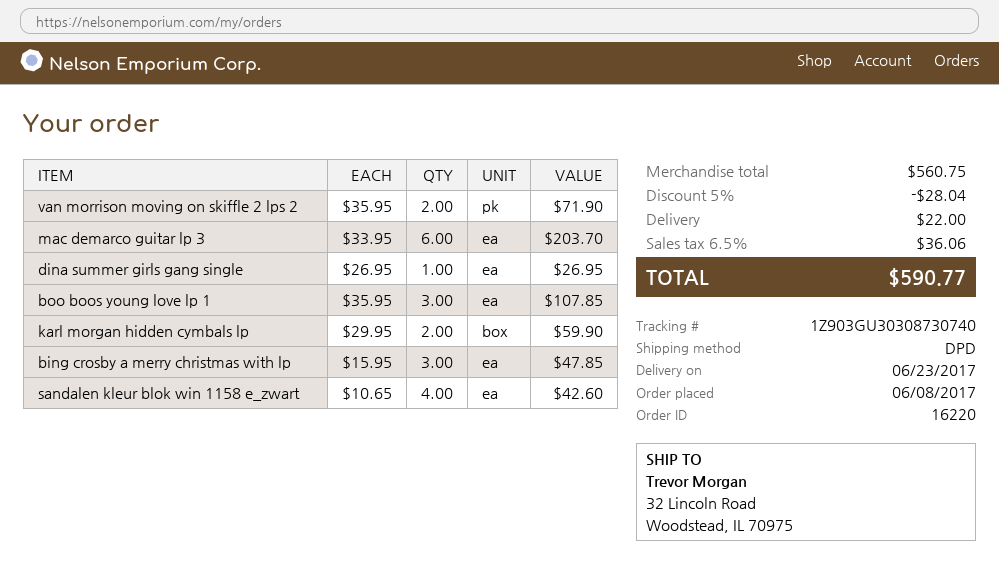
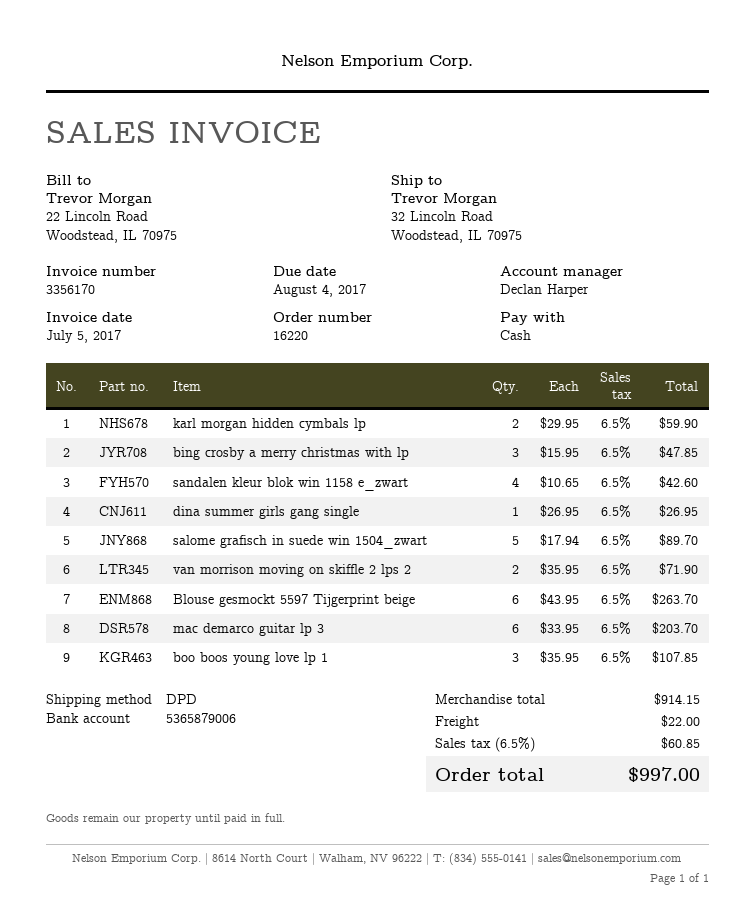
salome grafisch in suede win 1504_zwart: none -> 5 x 17.94 = 89.70
Blouse gesmockt 5597 Tijgerprint beige: none -> 6 x 43.95 = 263.70
subtotal: 560.75 -> 914.15
discount: 5% = 28.04 -> none
tax: 6.5% = 36.06 -> 6.5% = 60.85
total: 590.77 -> 997.00

